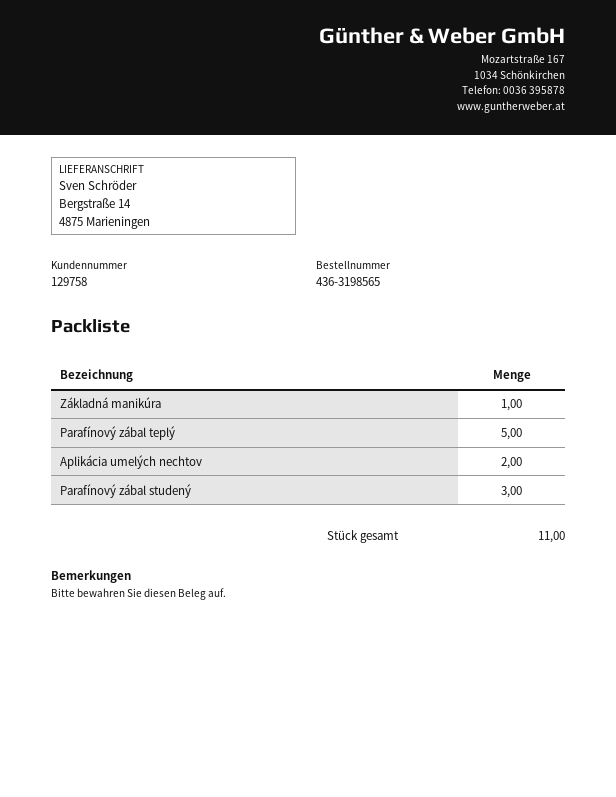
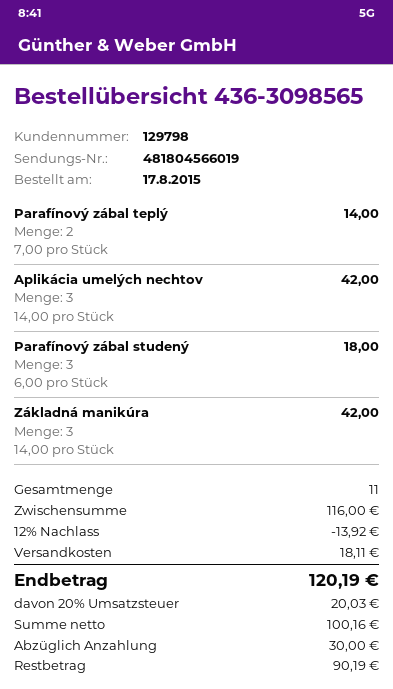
order number: 436-3198565 -> 436-3098565
customer number: 129758 -> 129798
Základná manikúra: 1 -> 3
Parafínový zábal teplý: 5 -> 2
Aplikácia umelých nechtov: 2 -> 3

